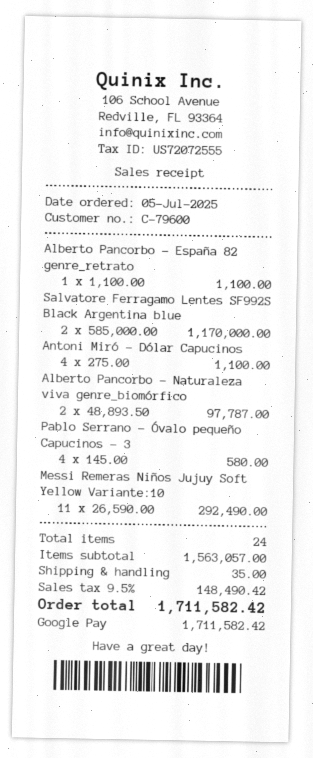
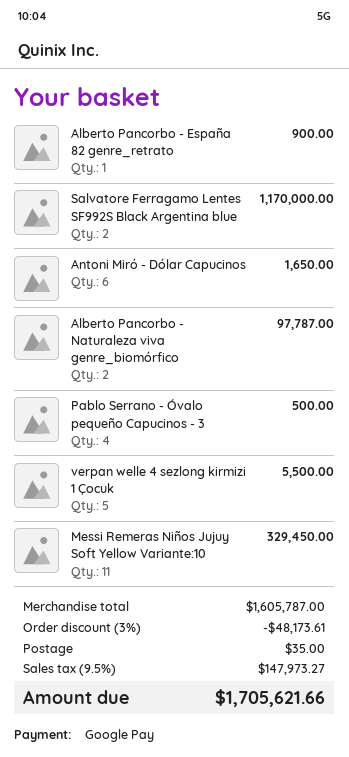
Alberto Pancorbo - España 82 genre_retrato: 1 for 1100.00 -> 1 for 900.00
Antoni Miró - Dólar Capucinos: 4 for 1100.00 -> 6 for 1650.00
Pablo Serrano - Óvalo pequeño Capucinos - 3: 4 for 580.00 -> 4 for 500.00
Messi Remeras Niños Jujuy Soft Yellow Variante:10: 11 for 292490.00 -> 11 for 329450.00
verpan welle 4 sezlong kirmizi 1 Çocuk: none -> 5 for 5500.00
subtotal: 1563057.00 -> 1605787.00
discount: none -> 3% = 48173.61
tax: 9.5% = 148490.42 -> 9.5% = 147973.27
total: 1711582.42 -> 1705621.66

